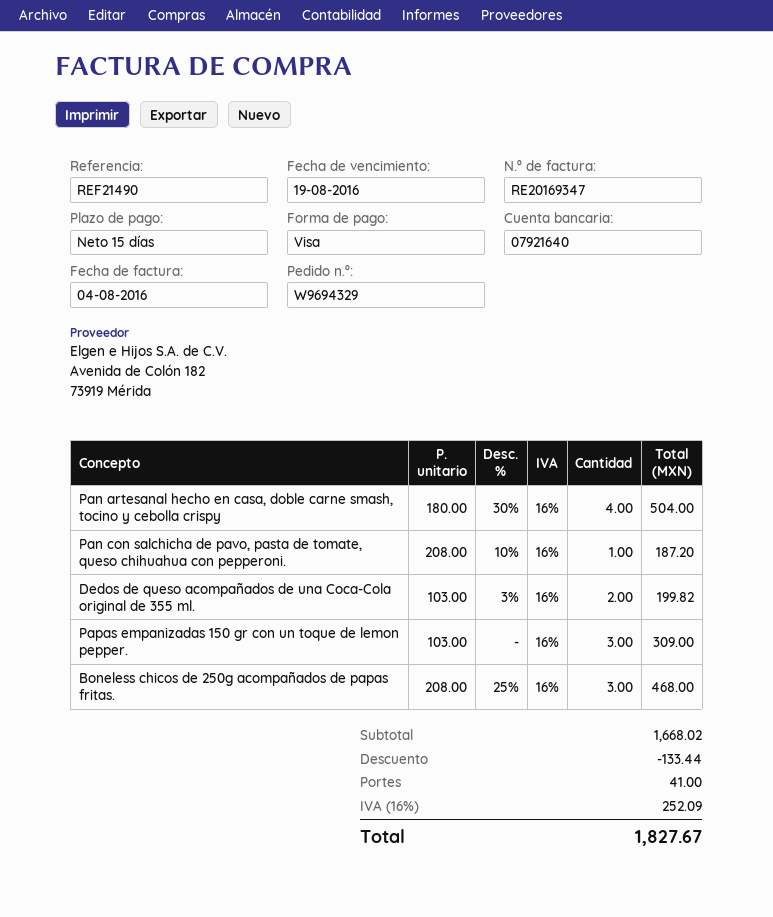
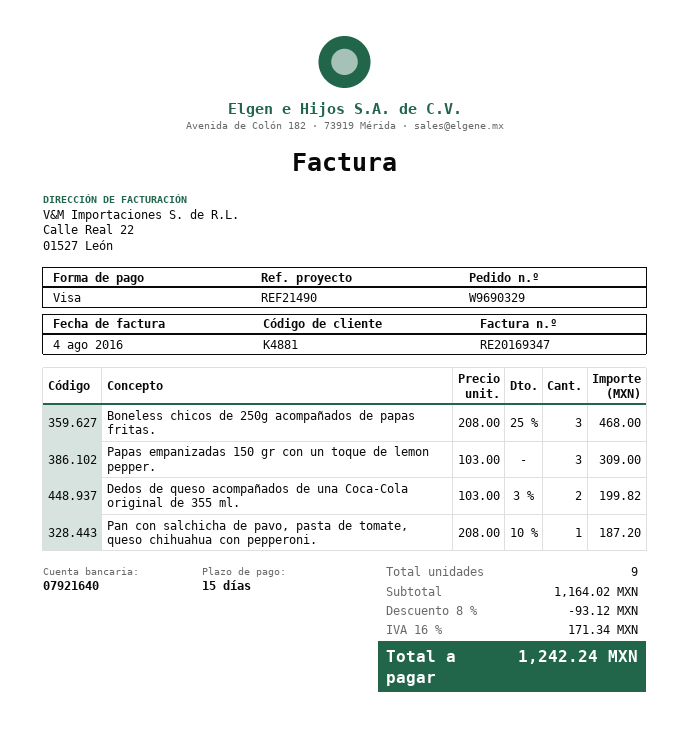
order number: W9694329 -> W9690329
Pan artesanal hecho en casa, doble carne smash, tocino y cebolla crispy: 4 x 180.00 - 30% = 504.00 -> none
subtotal: 1668.02 -> 1164.02
discount: 133.44 -> 93.12
shipping: 41.00 -> none
tax: 16% = 252.09 -> 16% = 171.34
total: 1827.67 -> 1242.24

